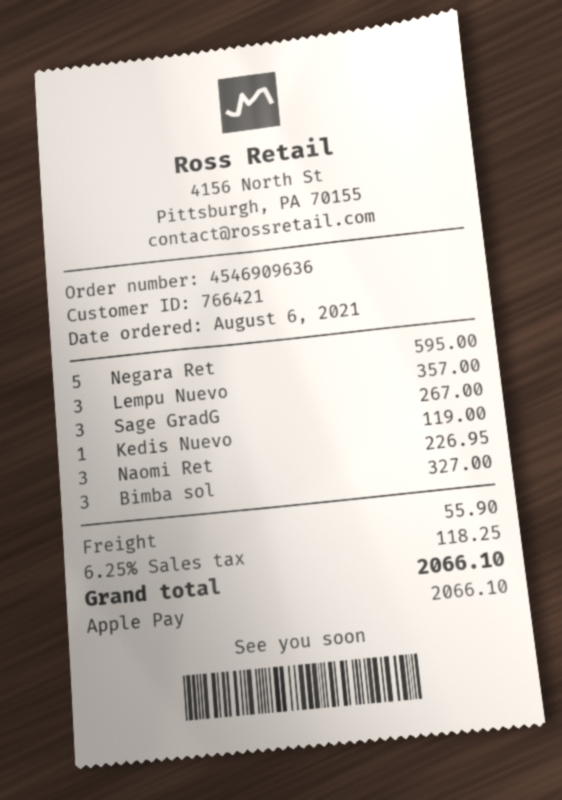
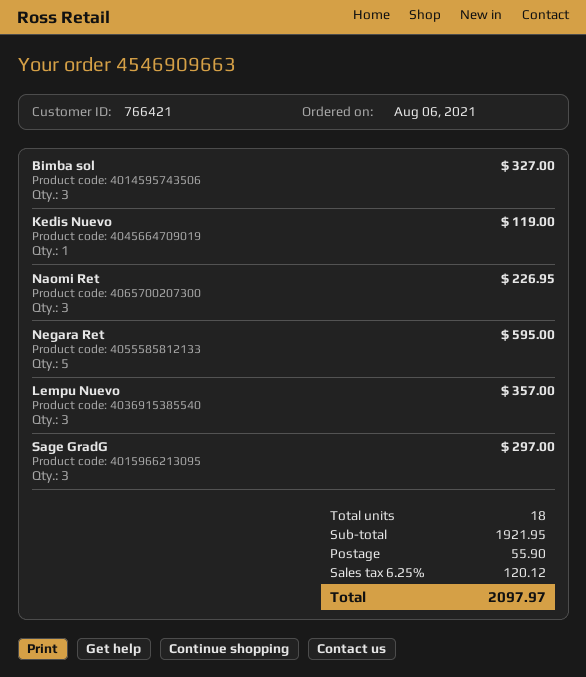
order number: 4546909636 -> 4546909663
Sage GradG: 3 for 267.00 -> 3 for 297.00
tax: 6.25% = 118.25 -> 6.25% = 120.12
total: 2066.10 -> 2097.97

